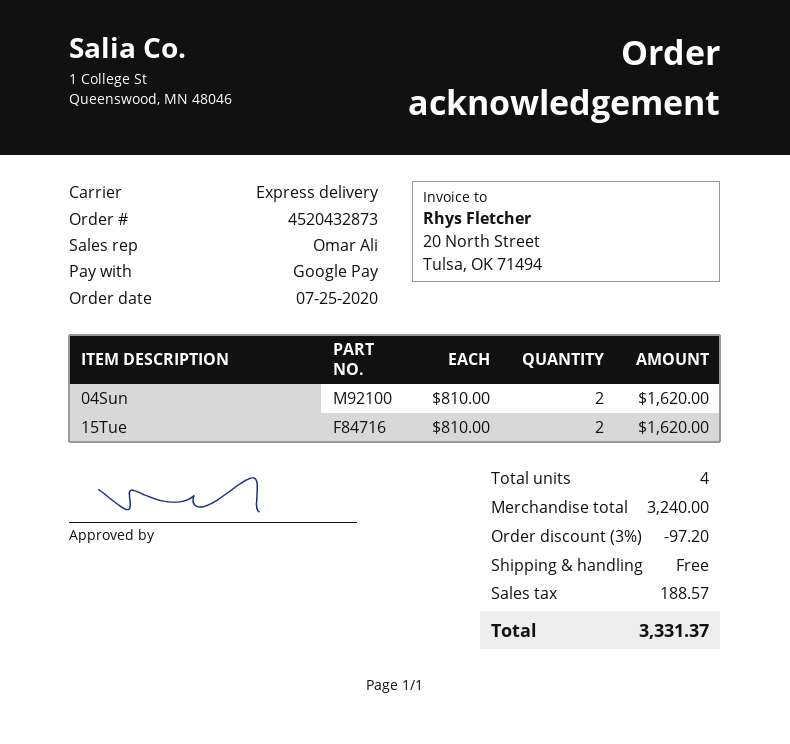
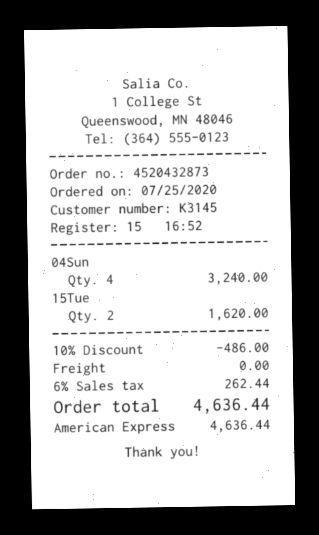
payment method: Google Pay -> American Express
04Sun: 2 for 1620.00 -> 4 for 3240.00
discount: 3% = 97.20 -> 10% = 486.00
tax: 188.57 -> 262.44
total: 3331.37 -> 4636.44

